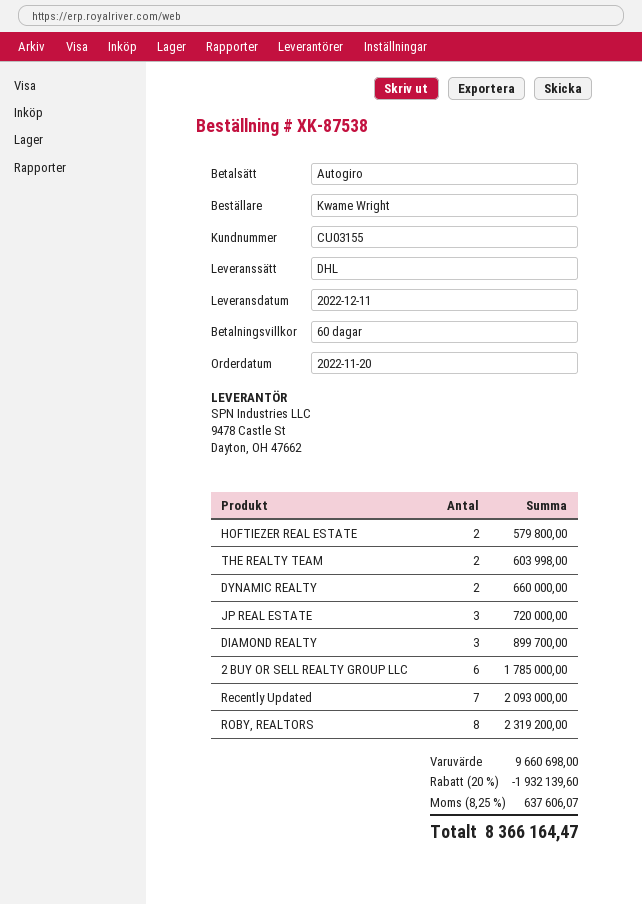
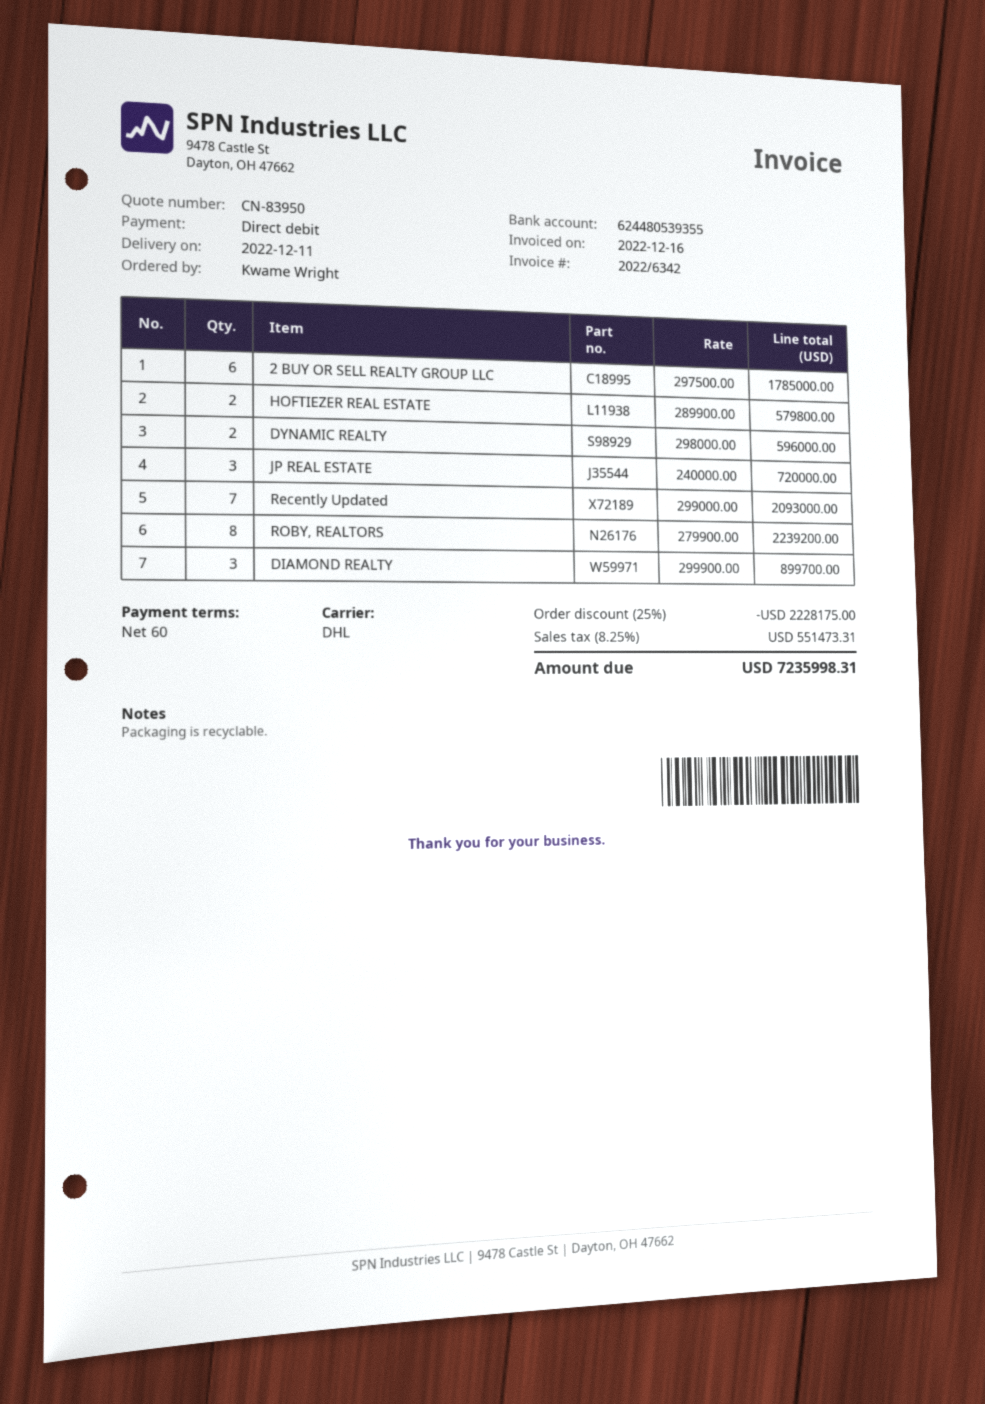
THE REALTY TEAM: 2 for 603998.00 -> none
DYNAMIC REALTY: 2 for 660000.00 -> 2 for 596000.00
ROBY, REALTORS: 8 for 2319200.00 -> 8 for 2239200.00
discount: 20% = 1932139.60 -> 25% = 2228175.00
tax: 8.25% = 637606.07 -> 8.25% = 551473.31
total: 8366164.47 -> 7235998.31

